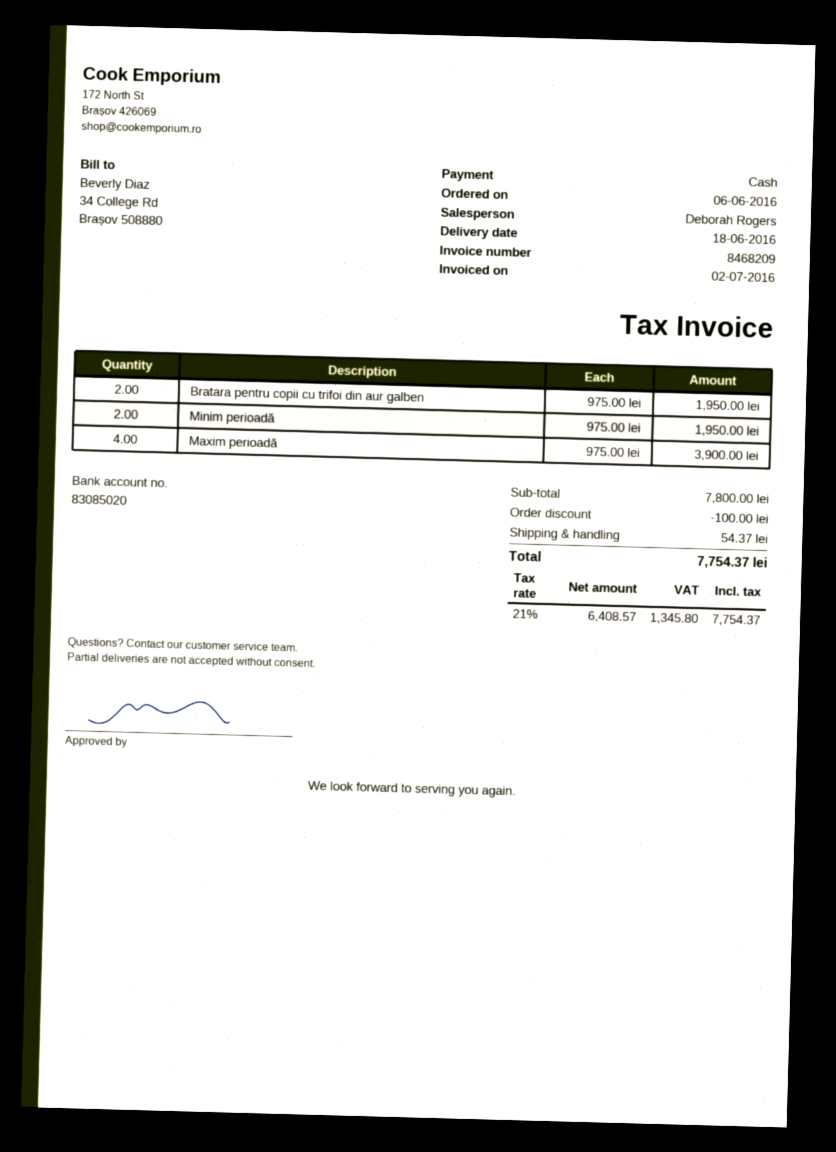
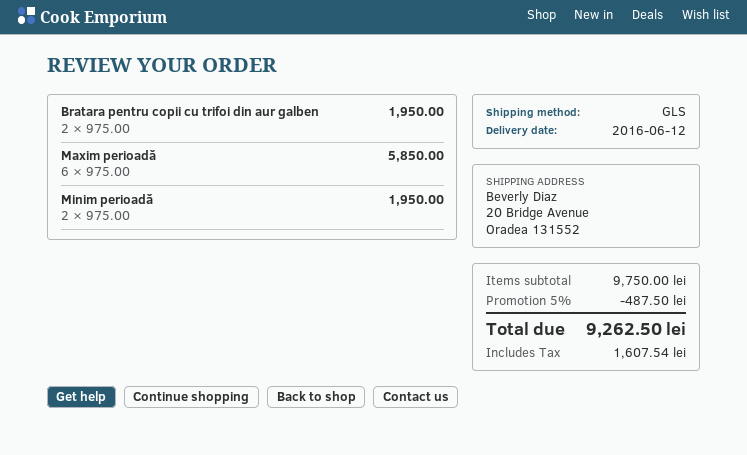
delivery date: 2016-06-18 -> 2016-06-12
Maxim perioadă: 4 x 975.00 = 3900.00 -> 6 x 975.00 = 5850.00
subtotal: 7800.00 -> 9750.00
discount: 100.00 -> 487.50
shipping: 54.37 -> none
tax: 1345.80 -> 1607.54
total: 7754.37 -> 9262.50

